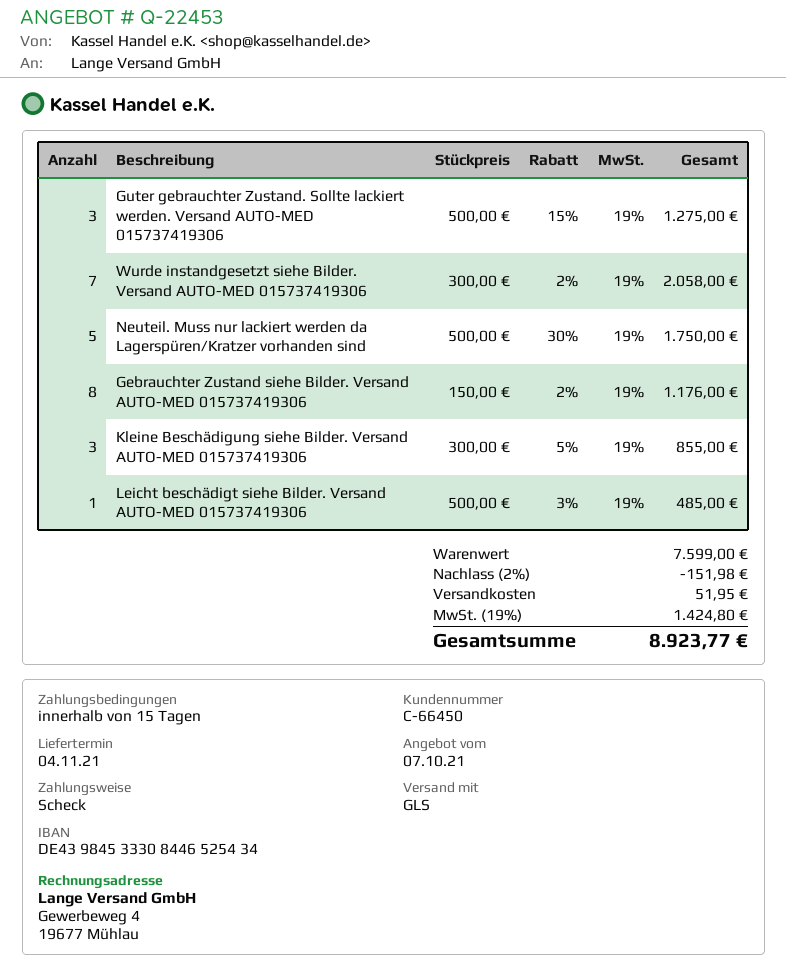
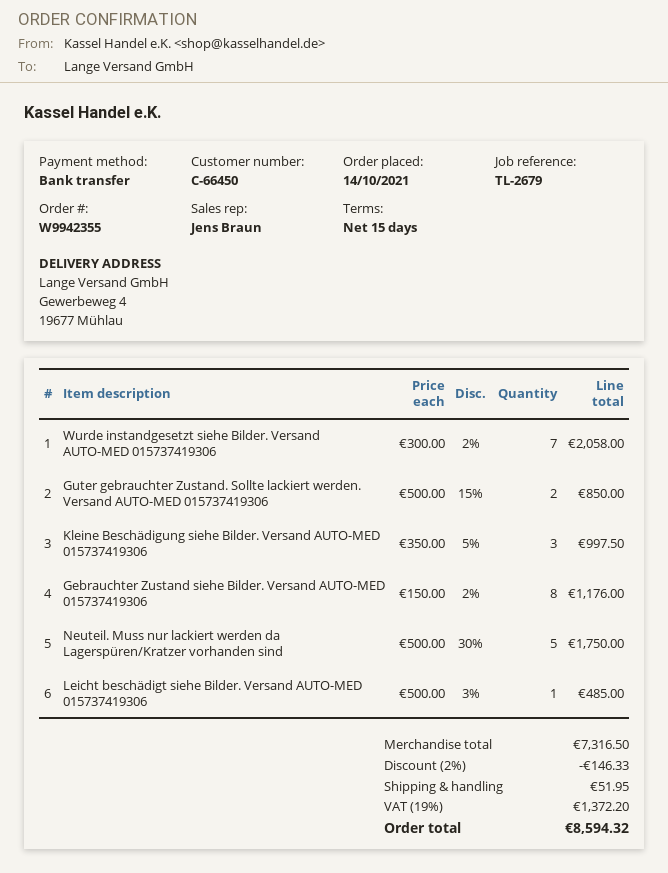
payment method: cheque -> bank transfer
Guter gebrauchter Zustand. Sollte lackiert werden. Versand AUTO-MED 015737419306: 3 x 500.00 - 15% = 1275.00 -> 2 x 500.00 - 15% = 850.00
Kleine Beschädigung siehe Bilder. Versand AUTO-MED 015737419306: 3 x 300.00 - 5% = 855.00 -> 3 x 350.00 - 5% = 997.50
subtotal: 7599.00 -> 7316.50
discount: 2% = 151.98 -> 2% = 146.33
tax: 19% = 1424.80 -> 19% = 1372.20
total: 8923.77 -> 8594.32

